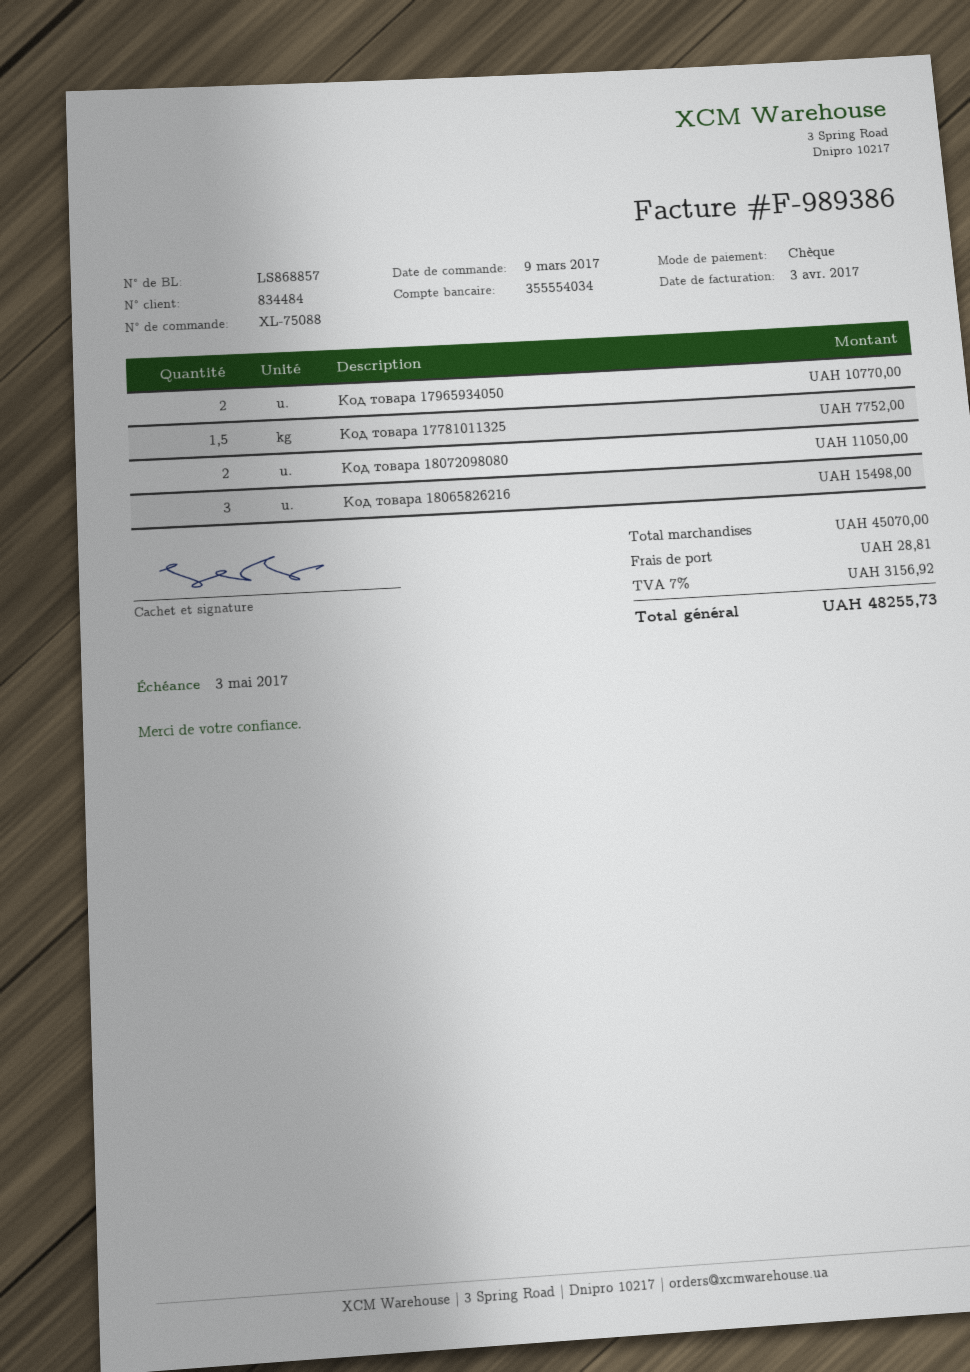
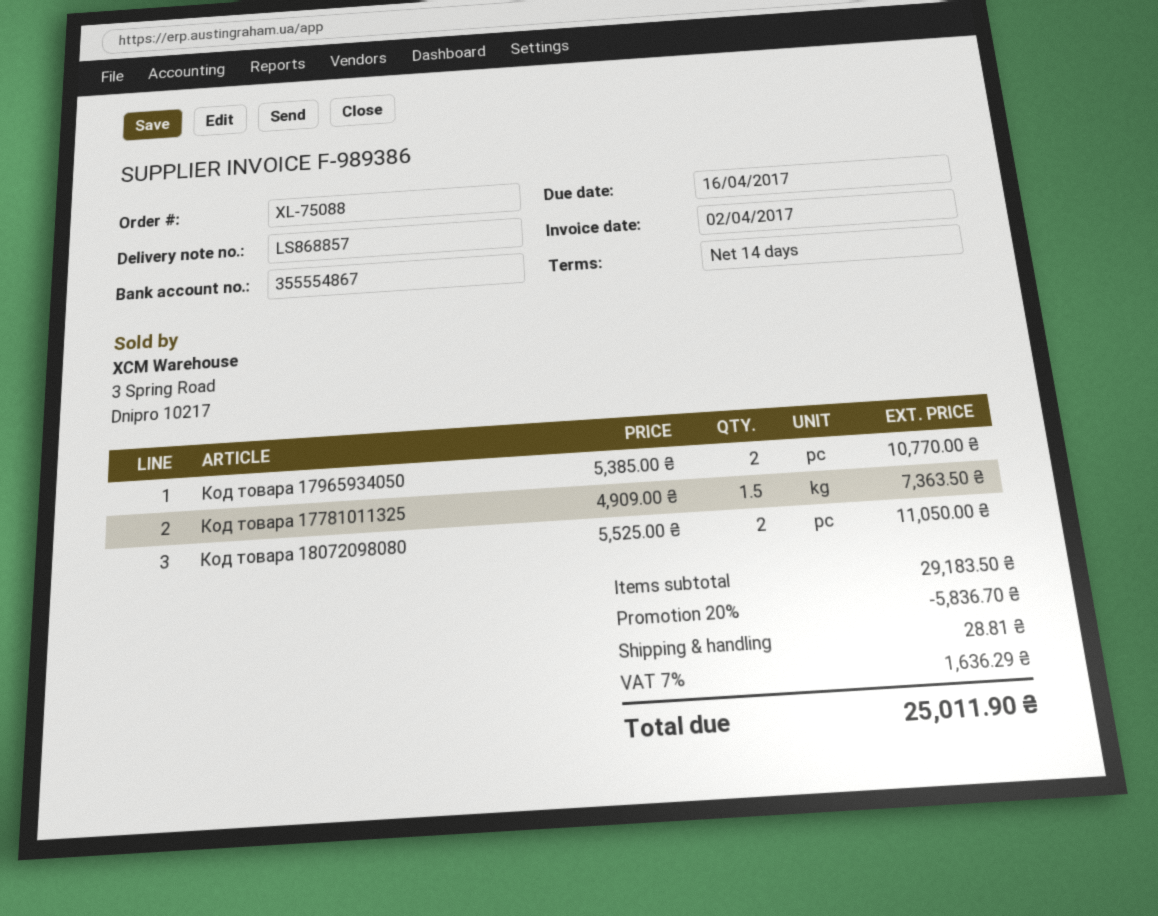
invoice date: 2017-04-03 -> 2017-04-02
due date: 2017-05-03 -> 2017-04-16
bank account: 355554034 -> 355554867
Код товара 17781011325: 1.5 for 7752.00 -> 1.5 for 7363.50
Код товара 18065826216: 3 for 15498.00 -> none
subtotal: 45070.00 -> 29183.50
discount: none -> 20% = 5836.70
tax: 7% = 3156.92 -> 7% = 1636.29
total: 48255.73 -> 25011.90

